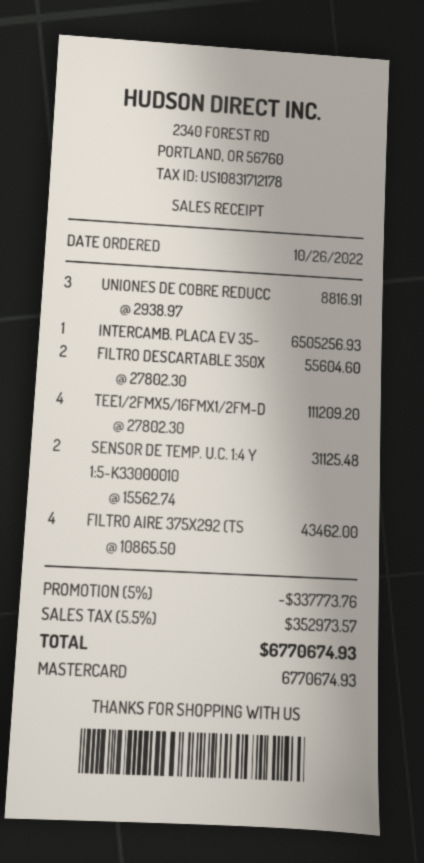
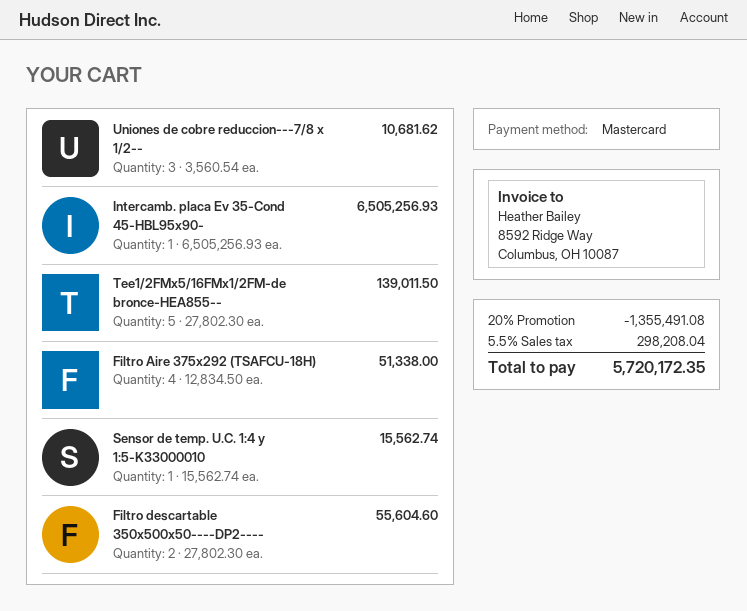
UNIONES DE COBRE REDUCC: 3 x 2938.97 = 8816.91 -> 3 x 3560.54 = 10681.62
TEE1/2FMX5/16FMX1/2FM-D: 4 x 27802.30 = 111209.20 -> 5 x 27802.30 = 139011.50
SENSOR DE TEMP. U.C. 1:4 Y 1:5-K33000010: 2 x 15562.74 = 31125.48 -> 1 x 15562.74 = 15562.74
FILTRO AIRE 375X292 (TS: 4 x 10865.50 = 43462.00 -> 4 x 12834.50 = 51338.00
discount: 5% = 337773.76 -> 20% = 1355491.08
tax: 5.5% = 352973.57 -> 5.5% = 298208.04
total: 6770674.93 -> 5720172.35

